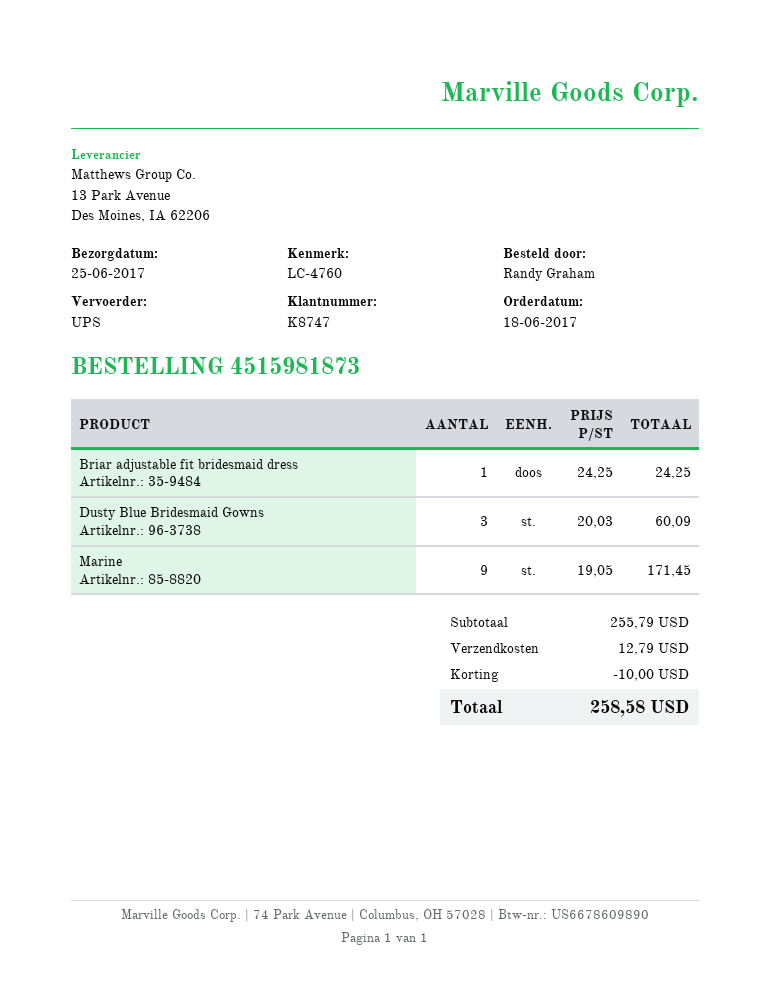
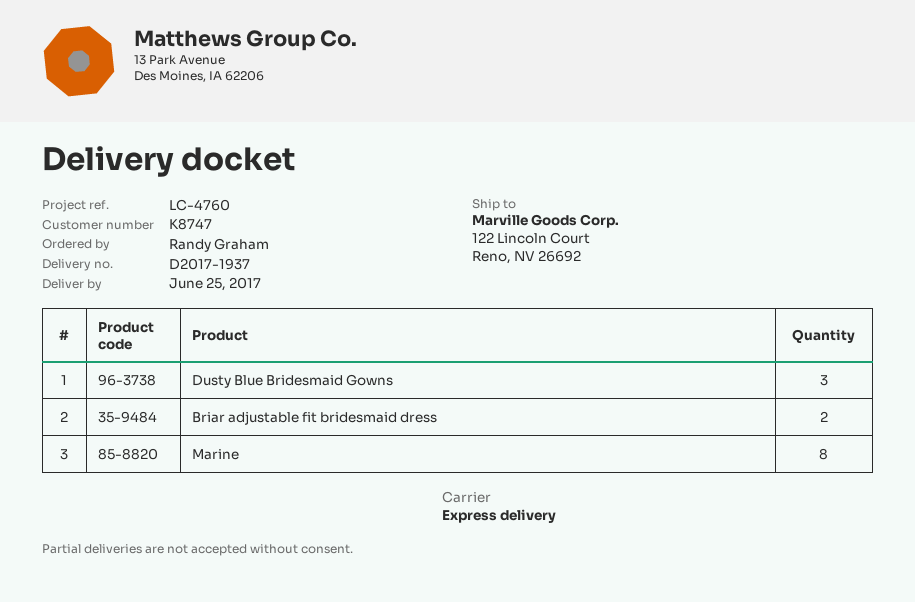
shipping method: UPS -> express
Briar adjustable fit bridesmaid dress: 1 -> 2
Marine: 9 -> 8

